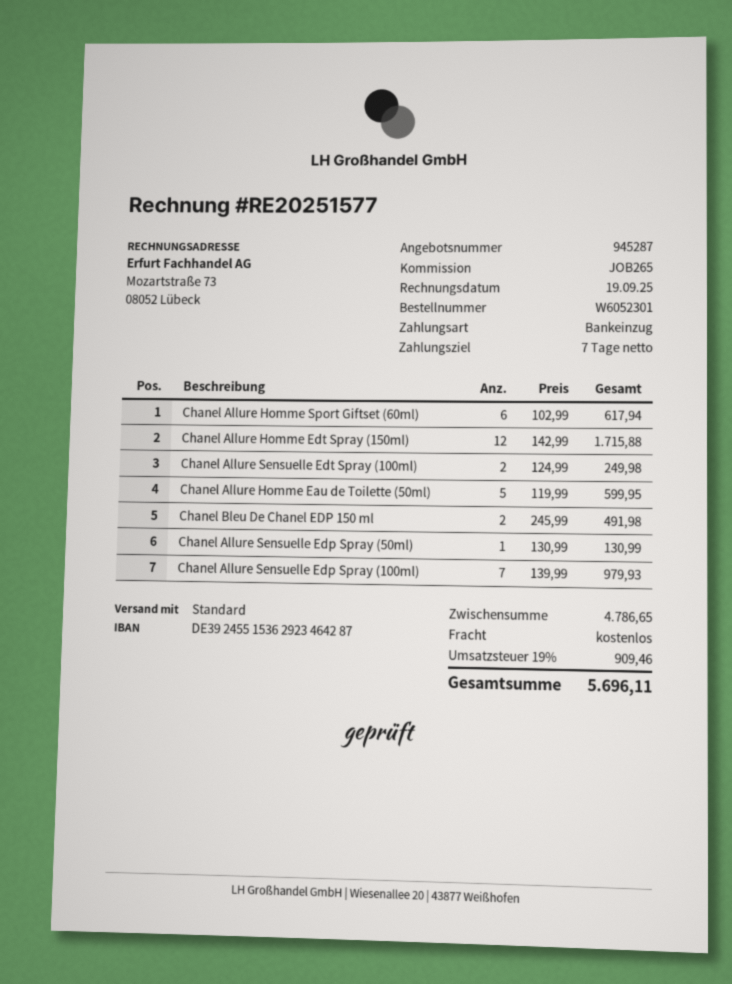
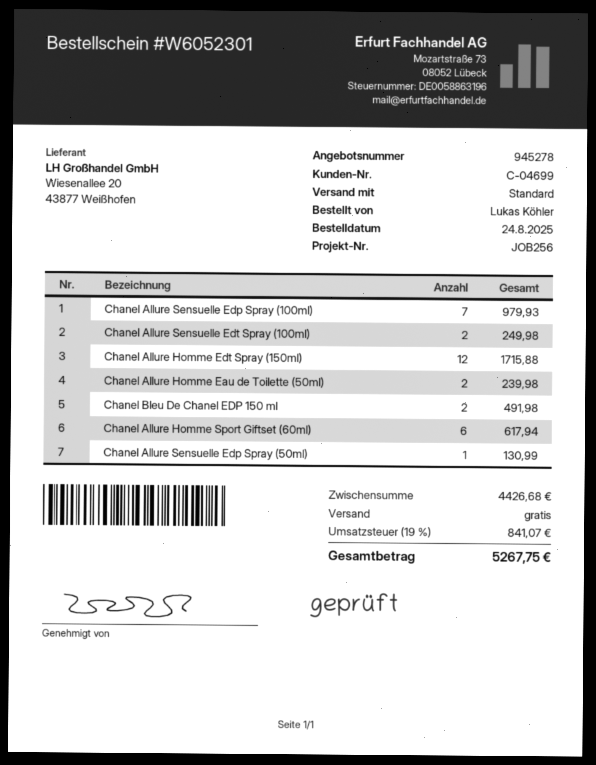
quote number: 945287 -> 945278
reference: JOB265 -> JOB256
Chanel Allure Homme Eau de Toilette (50ml): 5 for 599.95 -> 2 for 239.98
subtotal: 4786.65 -> 4426.68
tax: 19% = 909.46 -> 19% = 841.07
total: 5696.11 -> 5267.75

